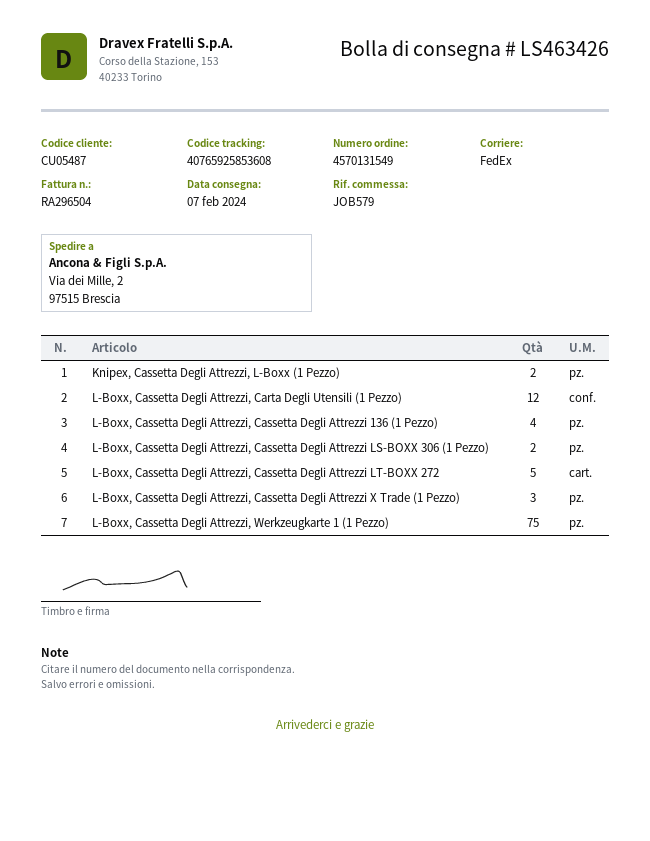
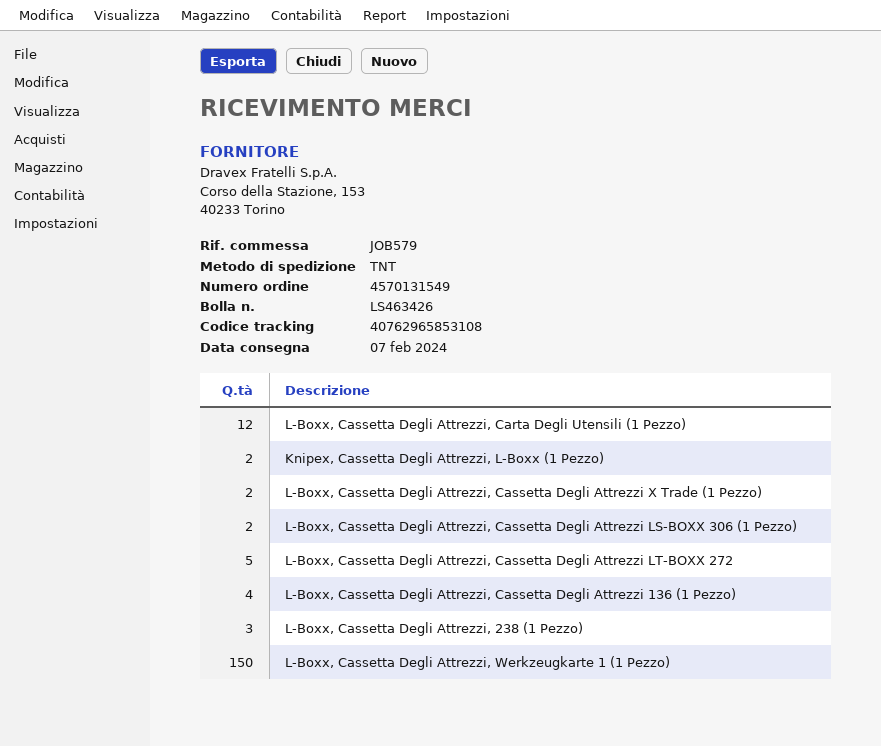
shipping method: FedEx -> TNT
tracking number: 40765925853608 -> 40762965853108
L-Boxx, Cassetta Degli Attrezzi, Cassetta Degli Attrezzi X Trade (1 Pezzo): 3 -> 2
L-Boxx, Cassetta Degli Attrezzi, Werkzeugkarte 1 (1 Pezzo): 75 -> 150
L-Boxx, Cassetta Degli Attrezzi, 238 (1 Pezzo): none -> 3

